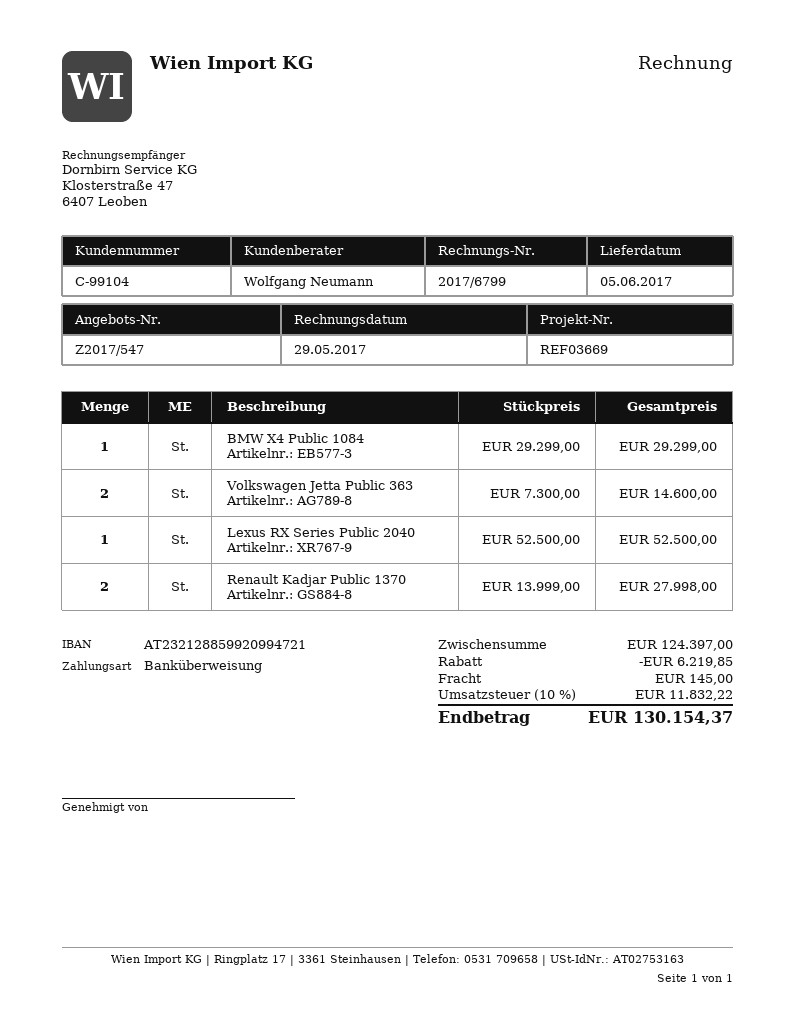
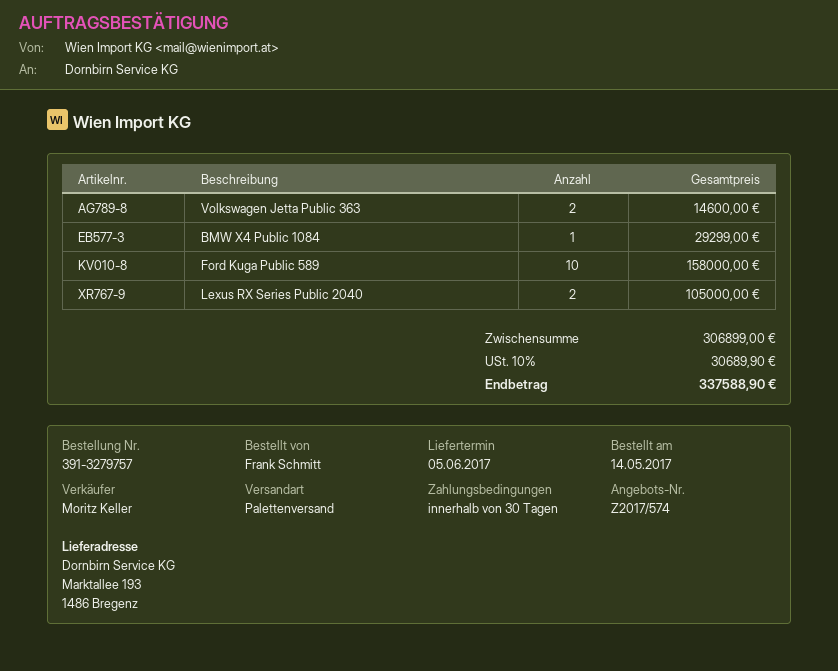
quote number: Z2017/547 -> Z2017/574
sales rep: Wolfgang Neumann -> Moritz Keller
Lexus RX Series Public 2040: 1 for 52500.00 -> 2 for 105000.00
Renault Kadjar Public 1370: 2 for 27998.00 -> none
Ford Kuga Public 589: none -> 10 for 158000.00
subtotal: 124397.00 -> 306899.00
discount: 6219.85 -> none
shipping: 145.00 -> none
tax: 10% = 11832.22 -> 10% = 30689.90
total: 130154.37 -> 337588.90

